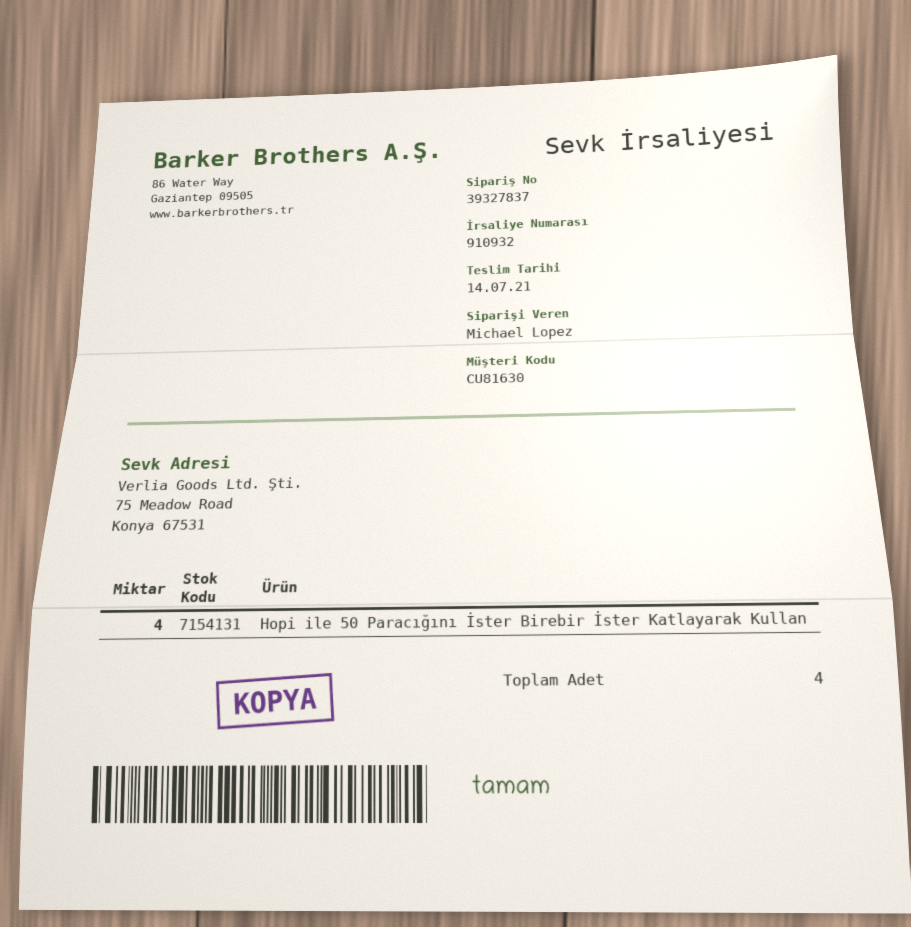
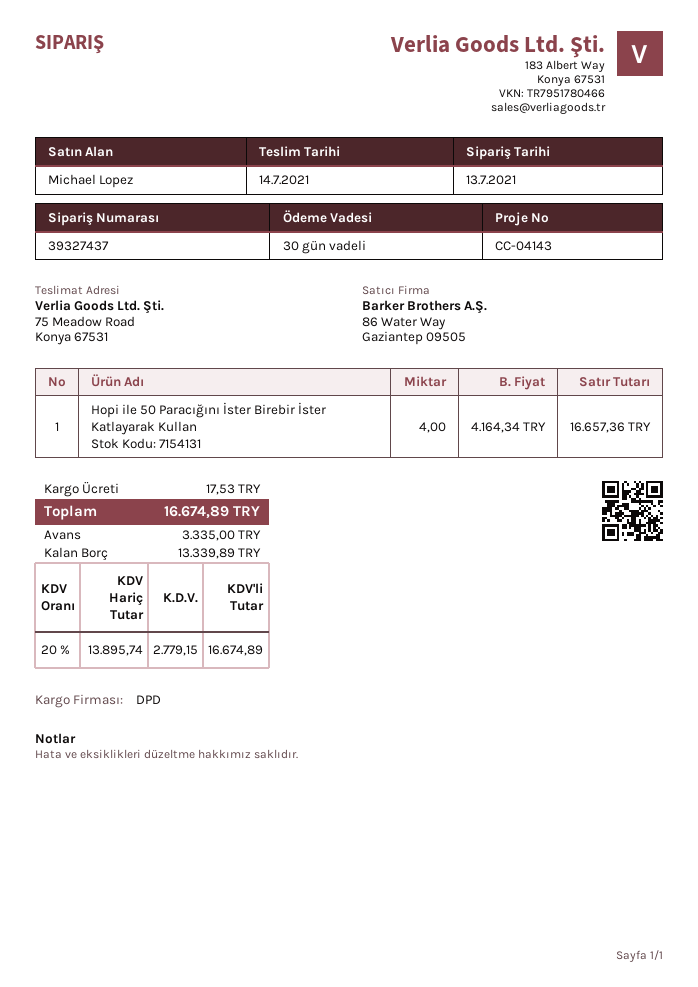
order number: 39327837 -> 39327437

